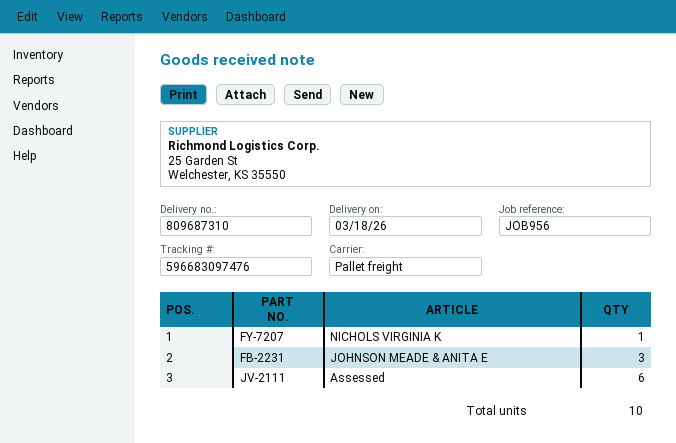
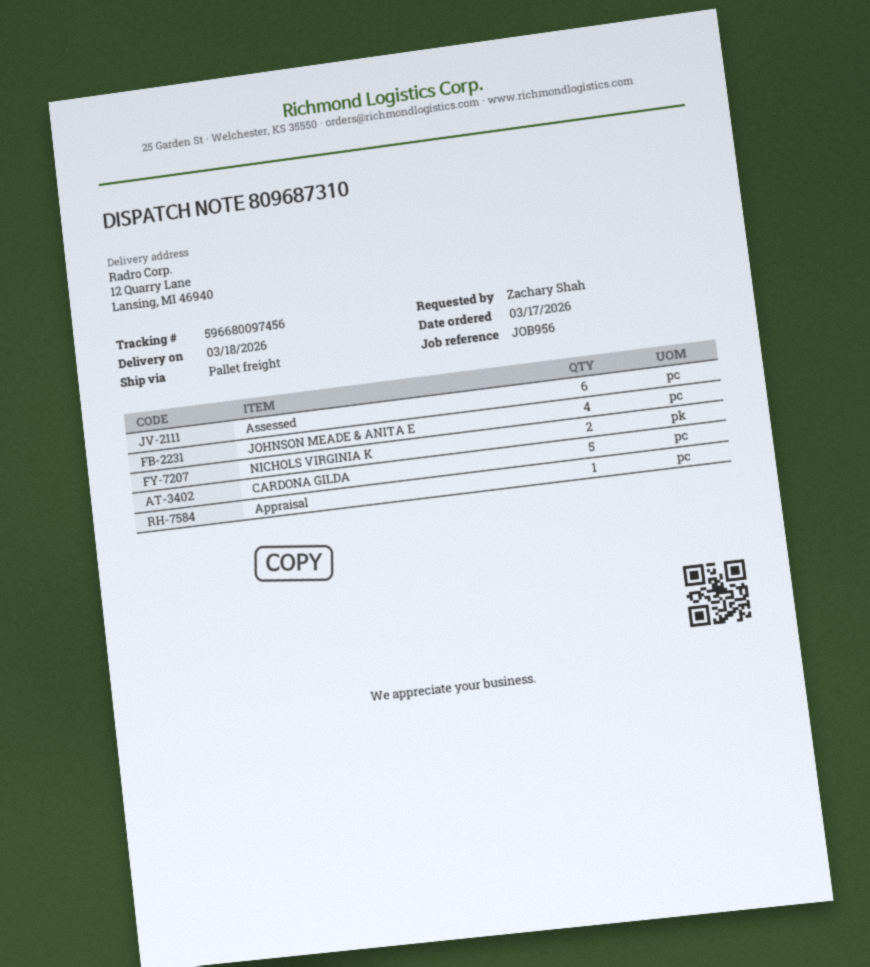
tracking number: 596683097476 -> 596680097456
NICHOLS VIRGINIA K: 1 -> 2
JOHNSON MEADE & ANITA E: 3 -> 4
CARDONA GILDA: none -> 5
Appraisal: none -> 1

